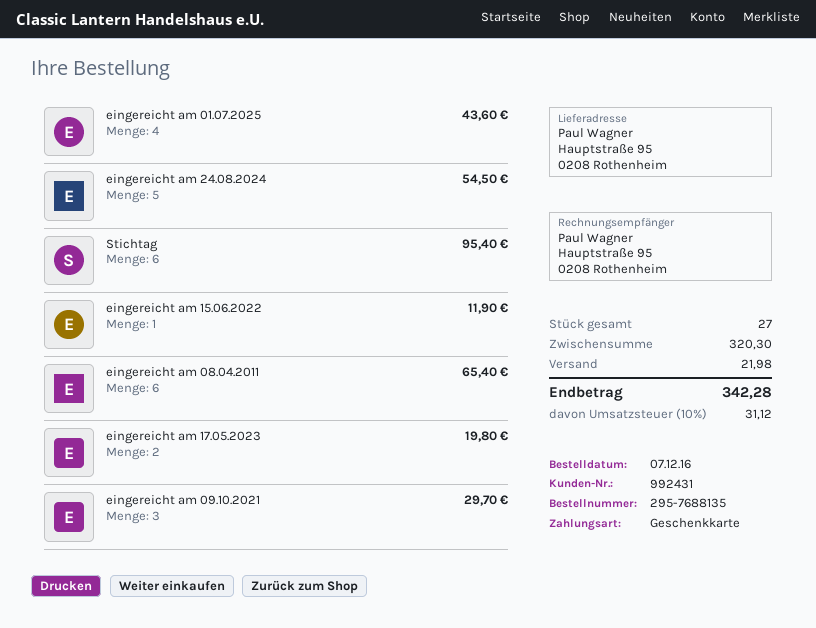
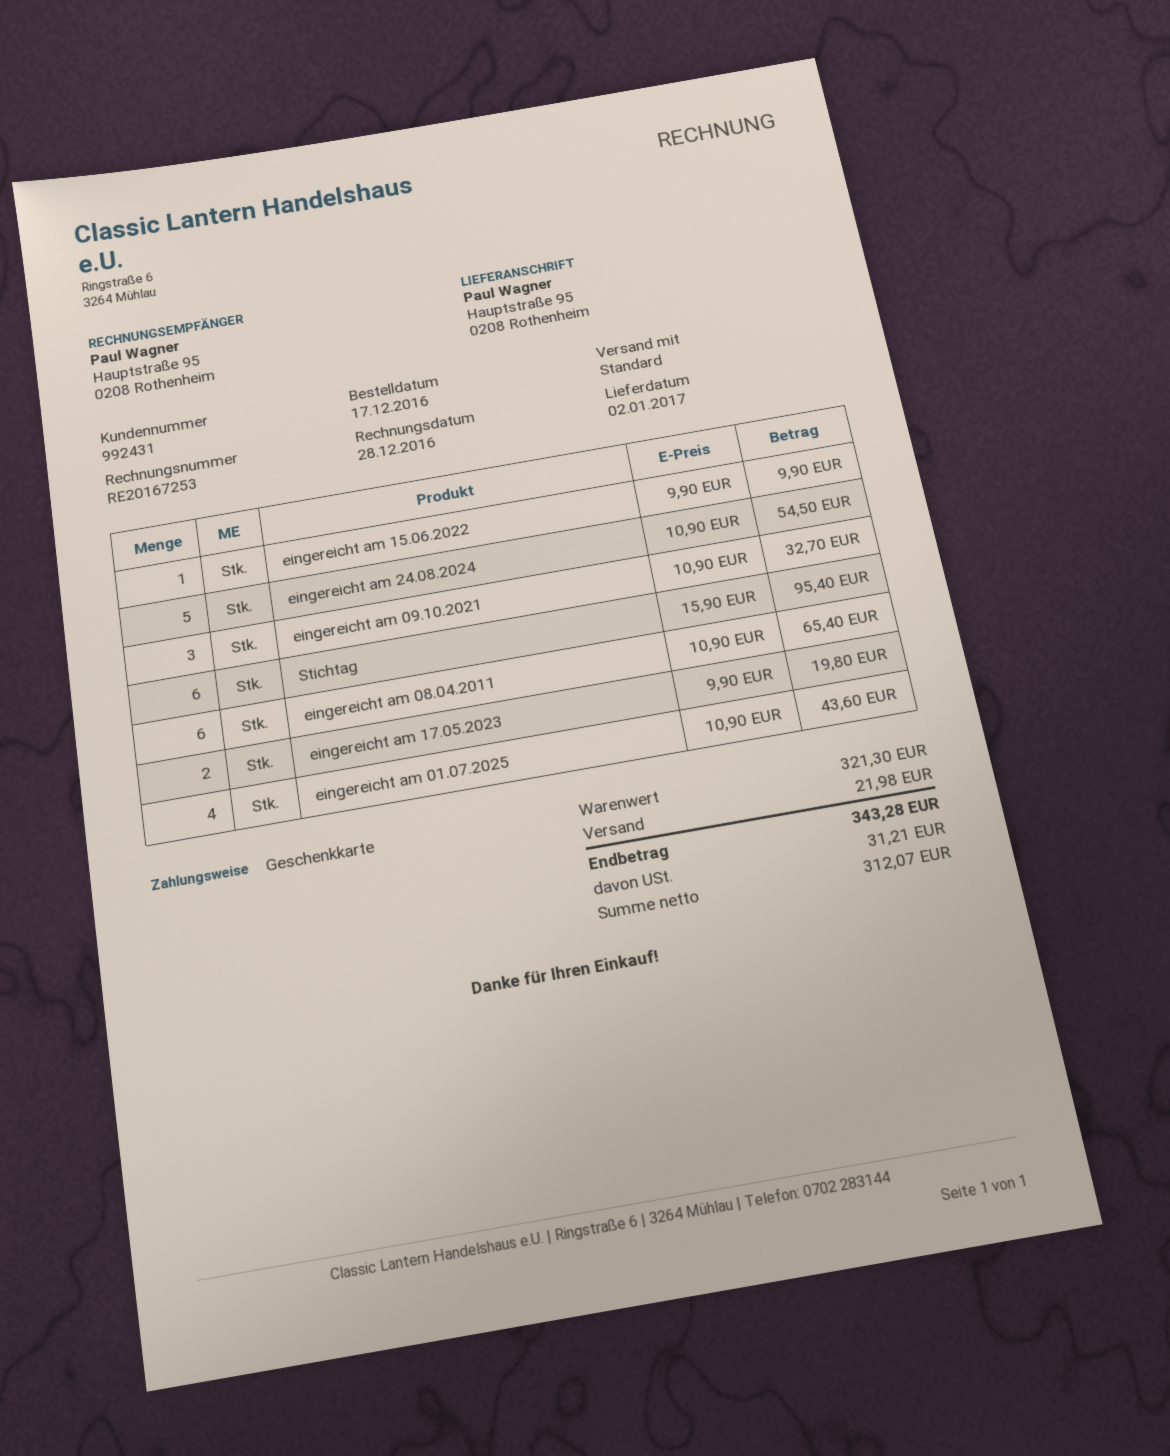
order date: 2016-12-07 -> 2016-12-17
eingereicht am 15.06.2022: 1 for 11.90 -> 1 for 9.90
eingereicht am 09.10.2021: 3 for 29.70 -> 3 for 32.70
subtotal: 320.30 -> 321.30
tax: 31.12 -> 31.21
total: 342.28 -> 343.28

